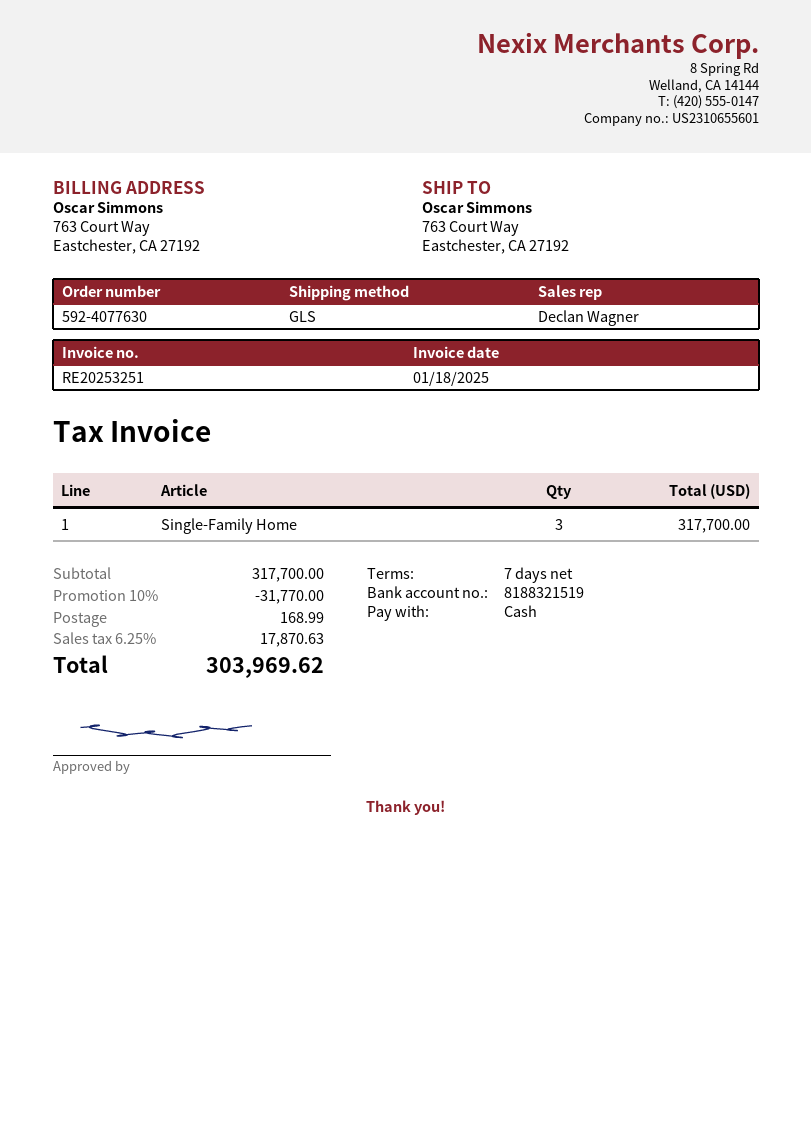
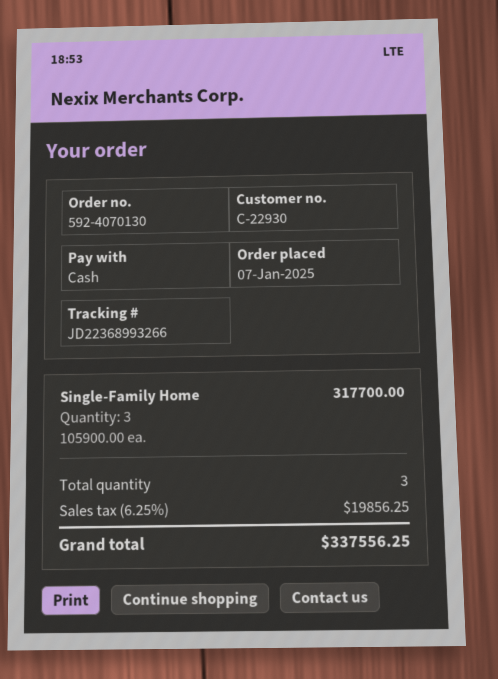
order number: 592-4077630 -> 592-4070130
discount: 10% = 31770.00 -> none
shipping: 168.99 -> none
tax: 6.25% = 17870.63 -> 6.25% = 19856.25
total: 303969.62 -> 337556.25

